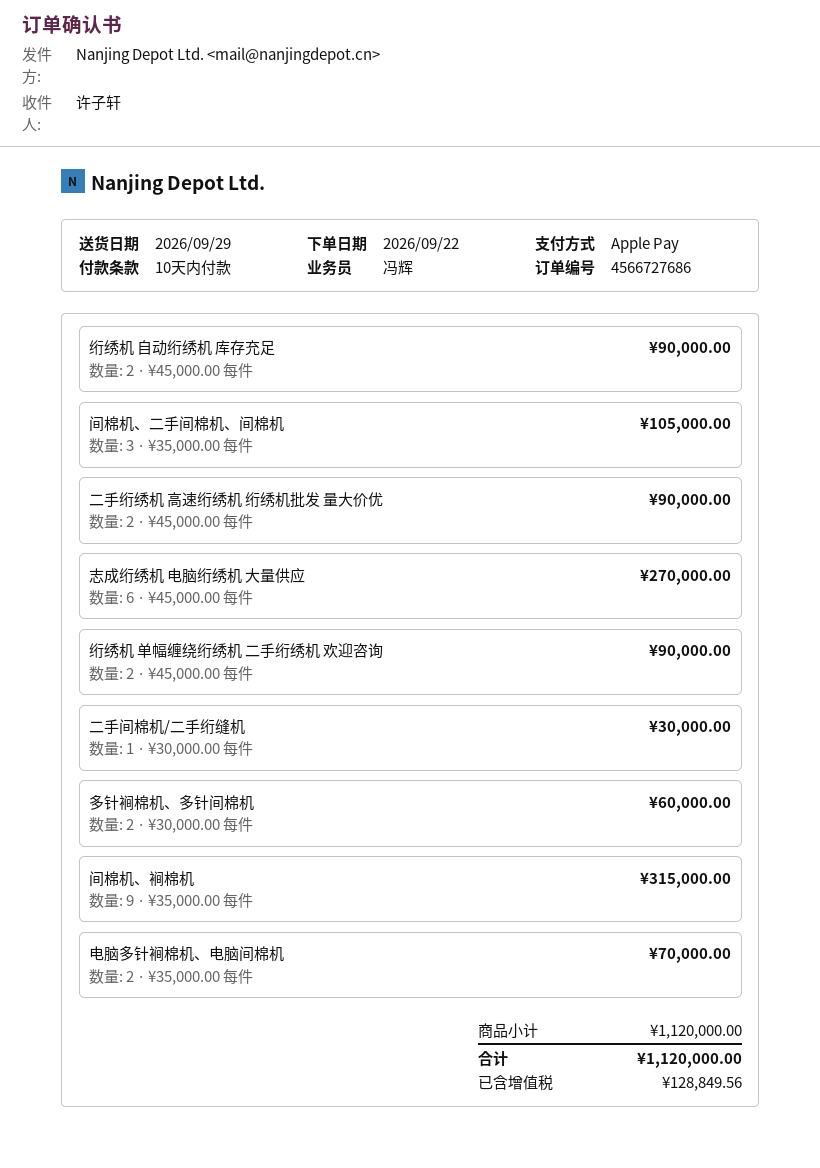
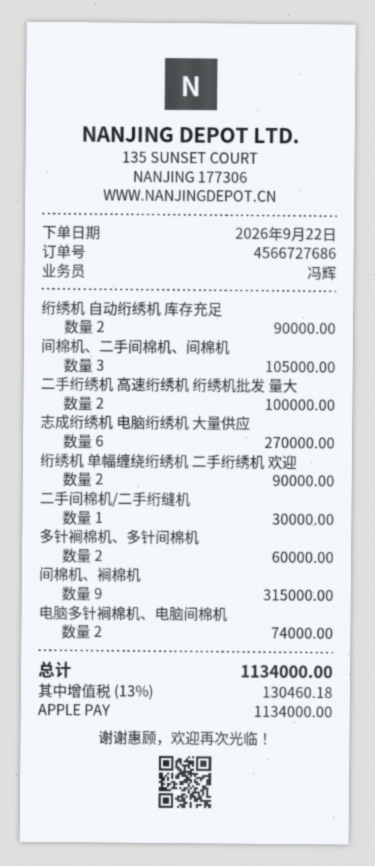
二手绗绣机 高速绗绣机 绗绣机批发 量大价优: 2 for 90000.00 -> 2 for 100000.00
电脑多针裥棉机、电脑间棉机: 2 for 70000.00 -> 2 for 74000.00
tax: 128849.56 -> 130460.18
total: 1120000.00 -> 1134000.00

